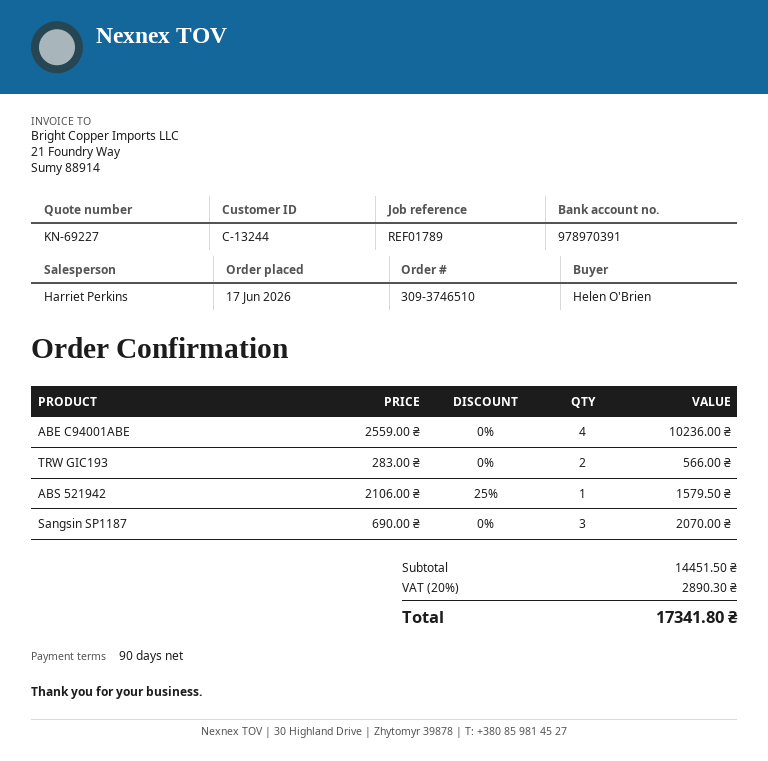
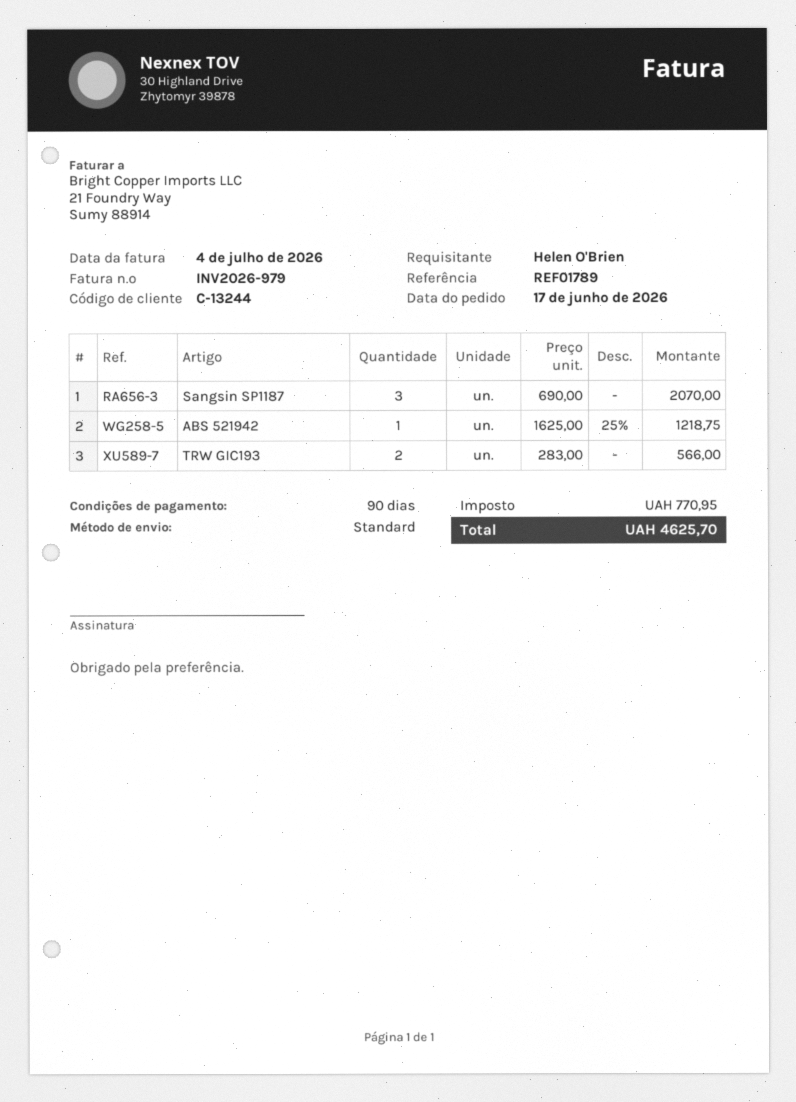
ABE C94001ABE: 4 x 2559.00 = 10236.00 -> none
ABS 521942: 1 x 2106.00 - 25% = 1579.50 -> 1 x 1625.00 - 25% = 1218.75
tax: 2890.30 -> 770.95
total: 17341.80 -> 4625.70

